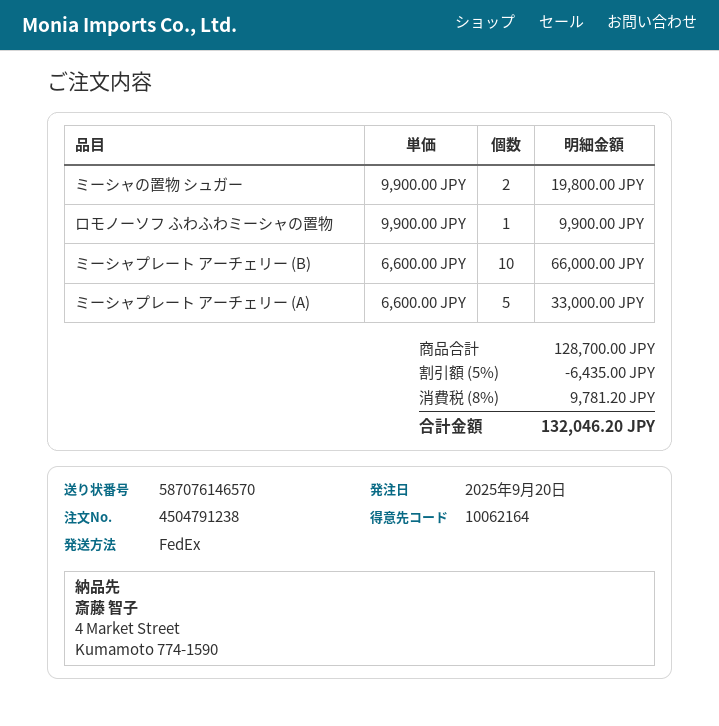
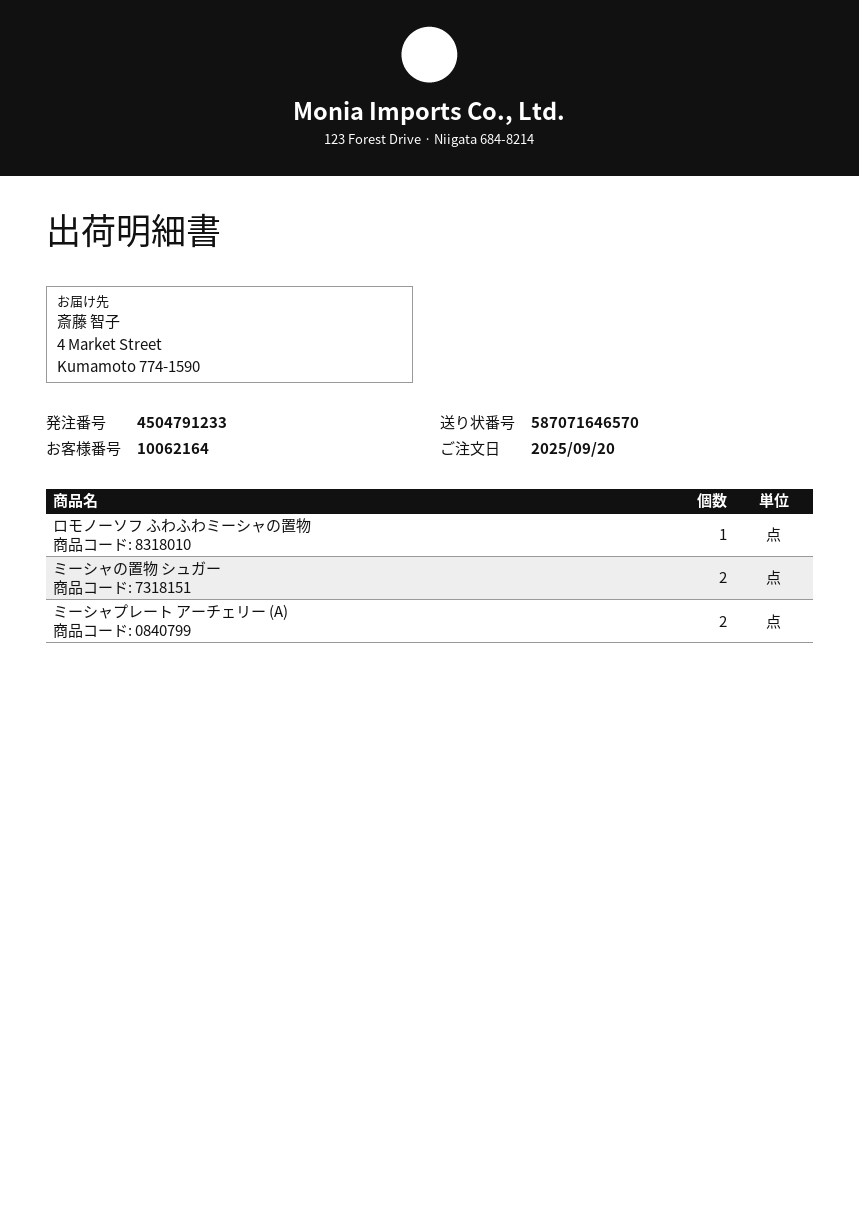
order number: 4504791238 -> 4504791233
tracking number: 587076146570 -> 587071646570
ミーシャプレート アーチェリー (B): 10 -> none
ミーシャプレート アーチェリー (A): 5 -> 2

